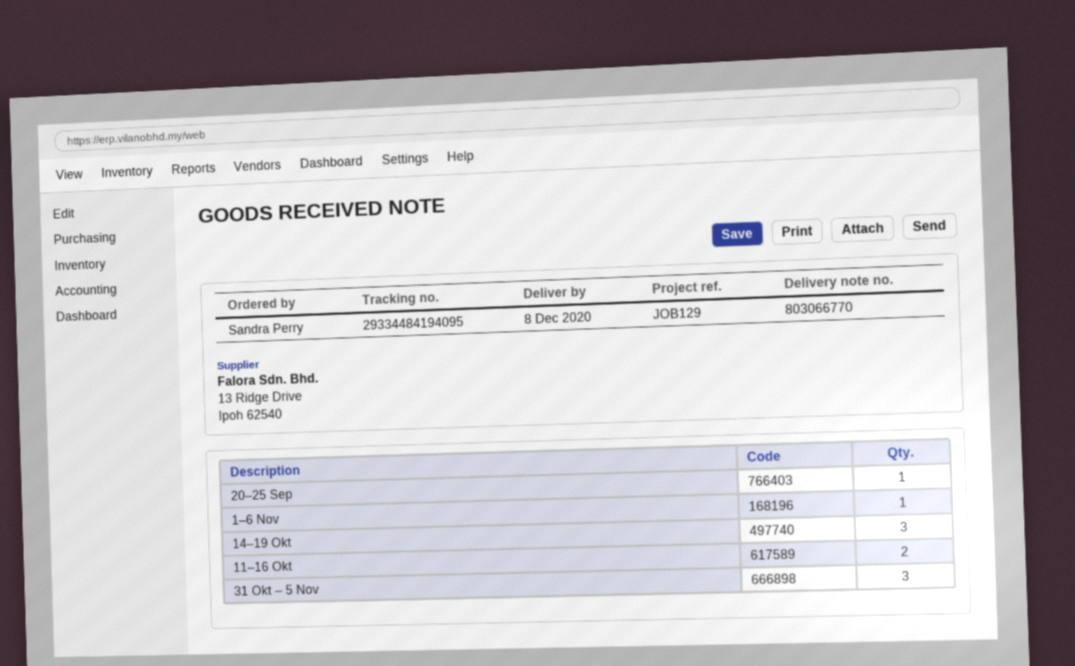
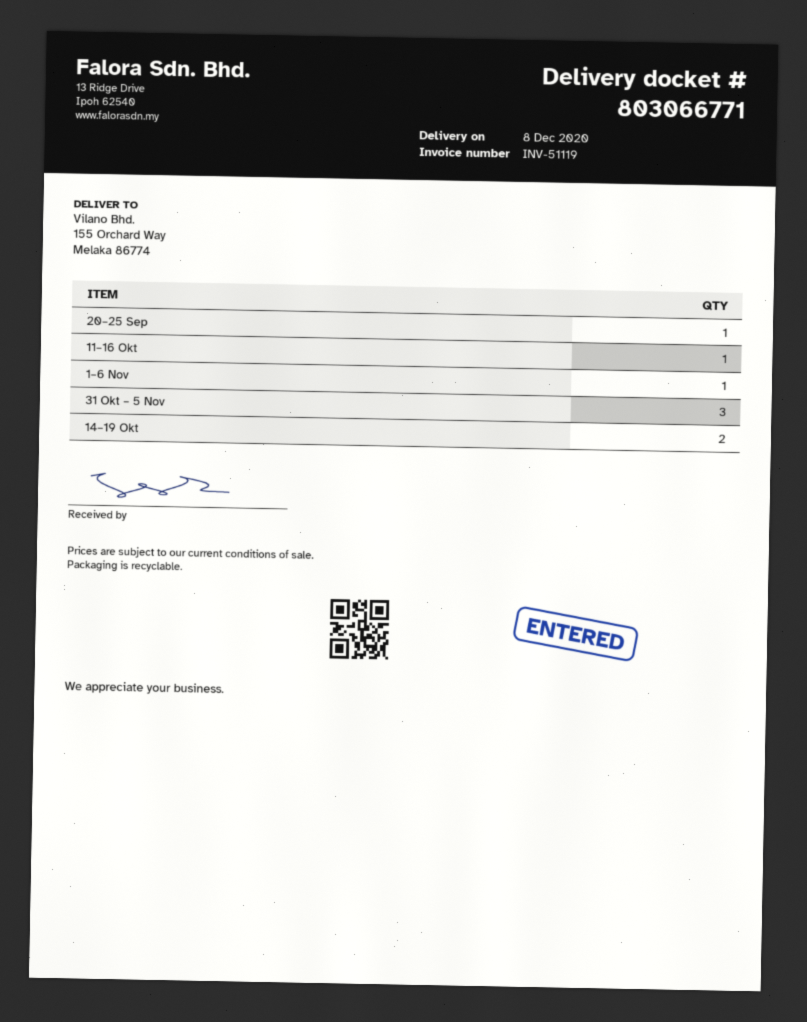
delivery note number: 803066770 -> 803066771
14–19 Okt: 3 -> 2
11–16 Okt: 2 -> 1

